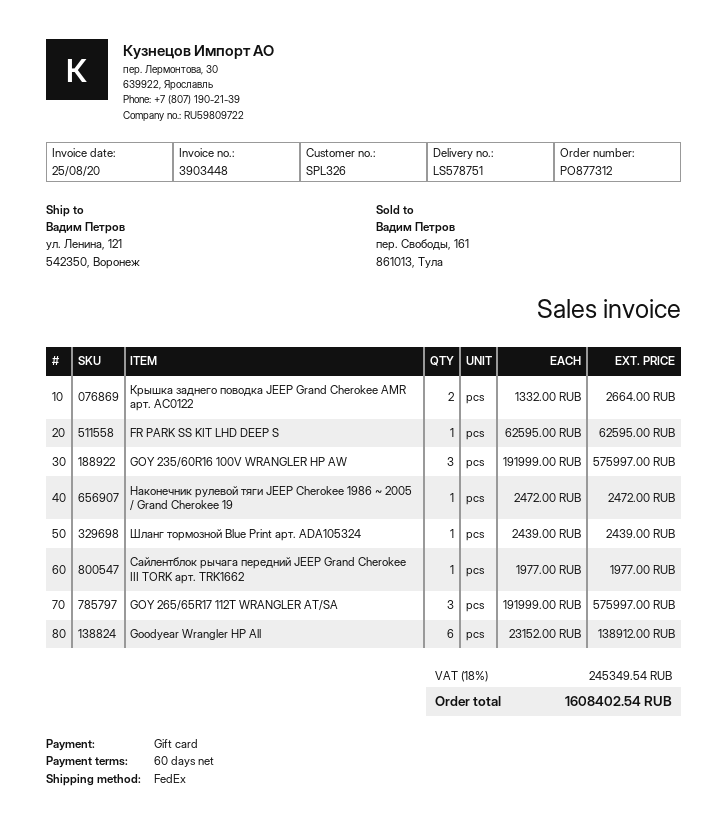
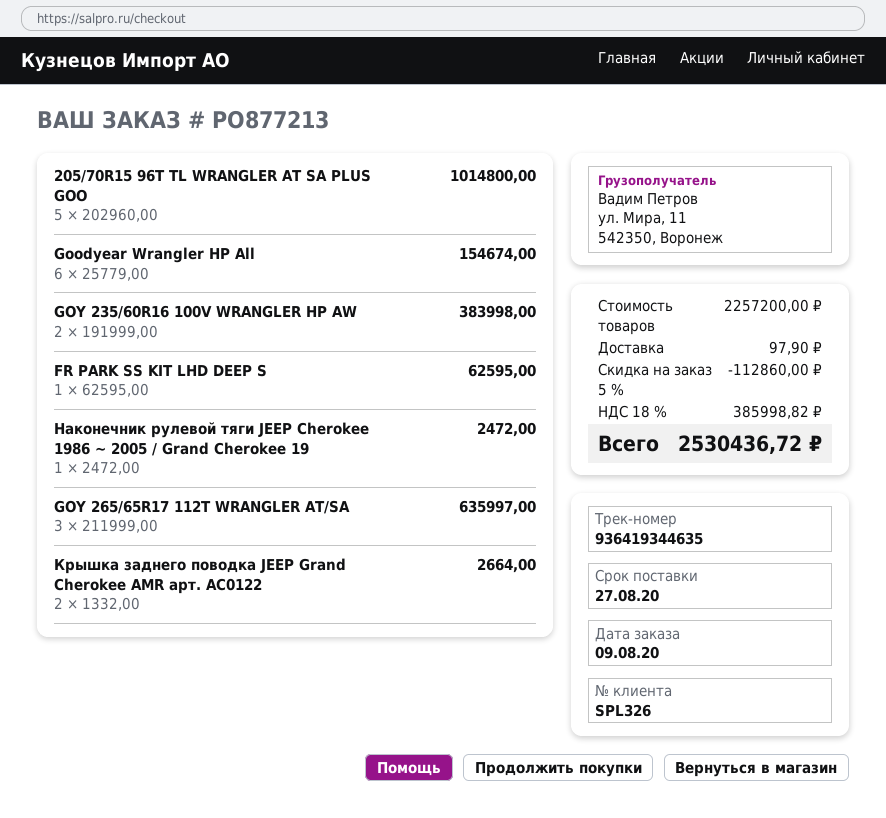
order number: PO877312 -> PO877213
ship to: ул. Ленина, 121, 542350, Воронеж -> ул. Мира, 11, 542350, Воронеж
GOY 235/60R16 100V WRANGLER HP AW: 3 x 191999.00 = 575997.00 -> 2 x 191999.00 = 383998.00
Шланг тормозной Blue Print арт. ADA105324: 1 x 2439.00 = 2439.00 -> none
Сайлентблок рычага передний JEEP Grand Cherokee III TORK арт. TRK1662: 1 x 1977.00 = 1977.00 -> none
GOY 265/65R17 112T WRANGLER AT/SA: 3 x 191999.00 = 575997.00 -> 3 x 211999.00 = 635997.00
Goodyear Wrangler HP All: 6 x 23152.00 = 138912.00 -> 6 x 25779.00 = 154674.00
205/70R15 96T TL WRANGLER AT SA PLUS GOO: none -> 5 x 202960.00 = 1014800.00
discount: none -> 5% = 112860.00
shipping: none -> 97.90
tax: 18% = 245349.54 -> 18% = 385998.82
total: 1608402.54 -> 2530436.72

